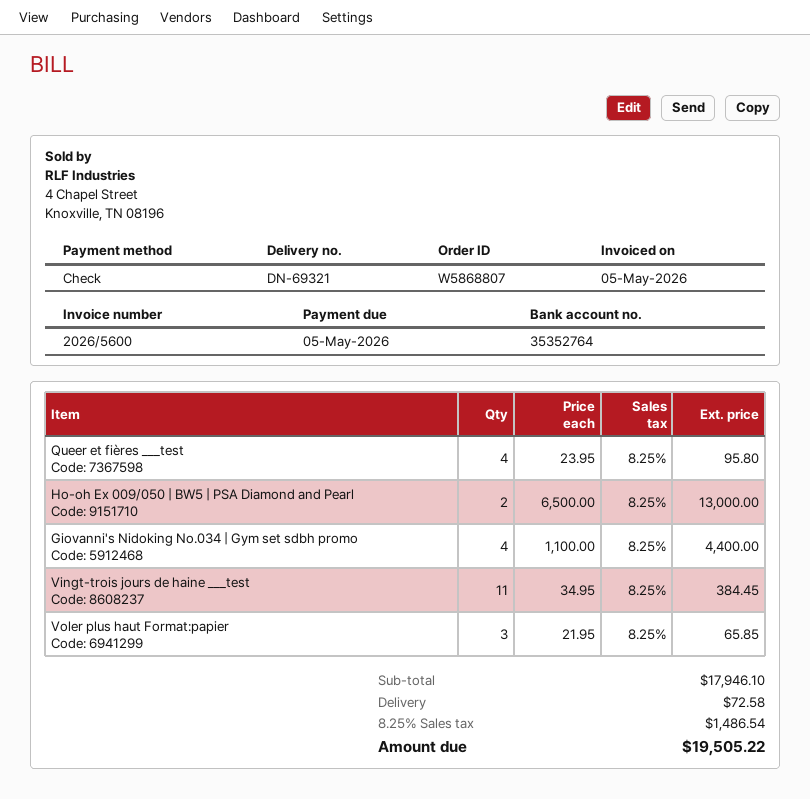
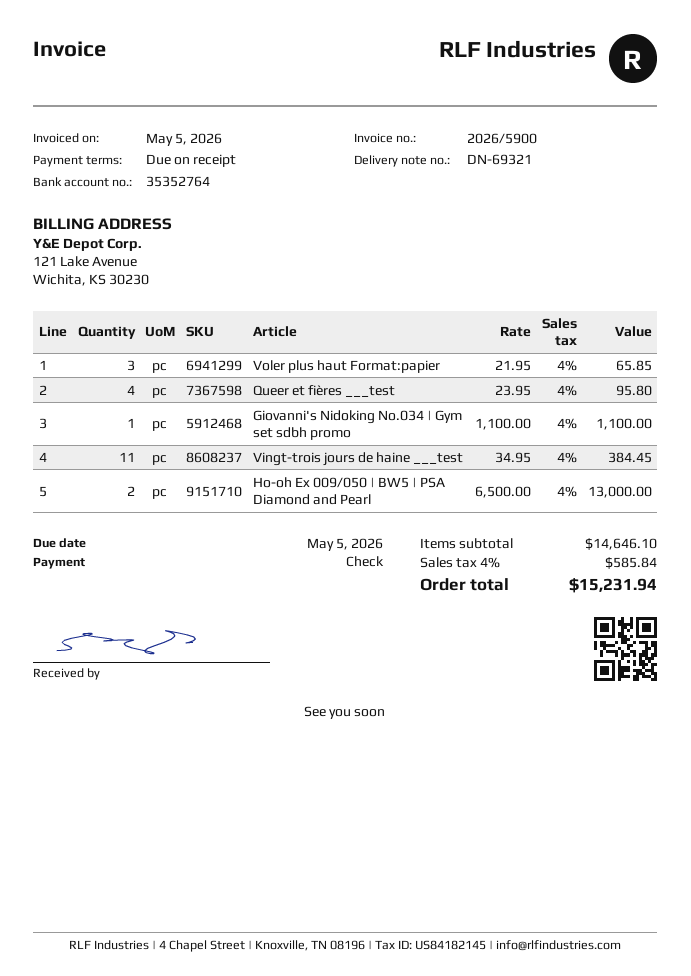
invoice number: 2026/5600 -> 2026/5900
Giovanni's Nidoking No.034 | Gym set sdbh promo: 4 x 1100.00 = 4400.00 -> 1 x 1100.00 = 1100.00
subtotal: 17946.10 -> 14646.10
shipping: 72.58 -> none
tax: 8.25% = 1486.54 -> 4% = 585.84
total: 19505.22 -> 15231.94

